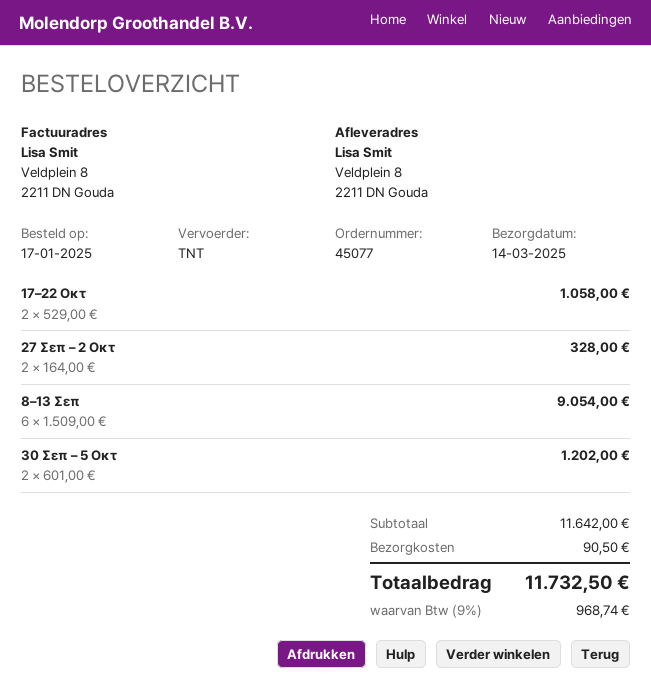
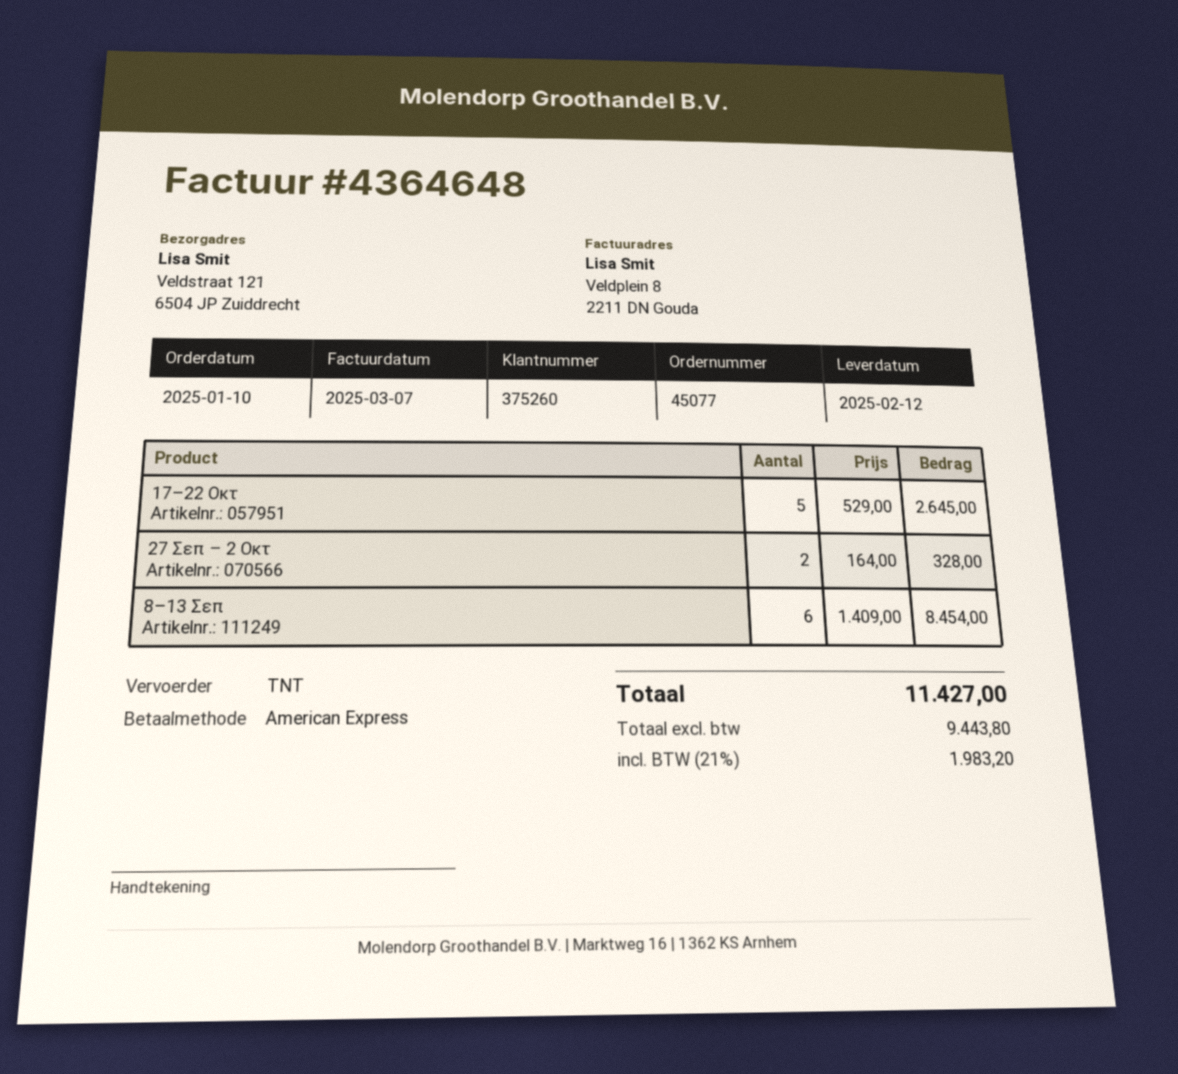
order date: 2025-01-17 -> 2025-01-10
delivery date: 2025-03-14 -> 2025-02-12
ship to: Veldplein 8, 2211 DN Gouda -> Veldstraat 121, 6504 JP Zuiddrecht
17–22 Οκτ: 2 x 529.00 = 1058.00 -> 5 x 529.00 = 2645.00
8–13 Σεπ: 6 x 1509.00 = 9054.00 -> 6 x 1409.00 = 8454.00
30 Σεπ – 5 Οκτ: 2 x 601.00 = 1202.00 -> none
shipping: 90.50 -> none
tax: 9% = 968.74 -> 21% = 1983.20
total: 11732.50 -> 11427.00

